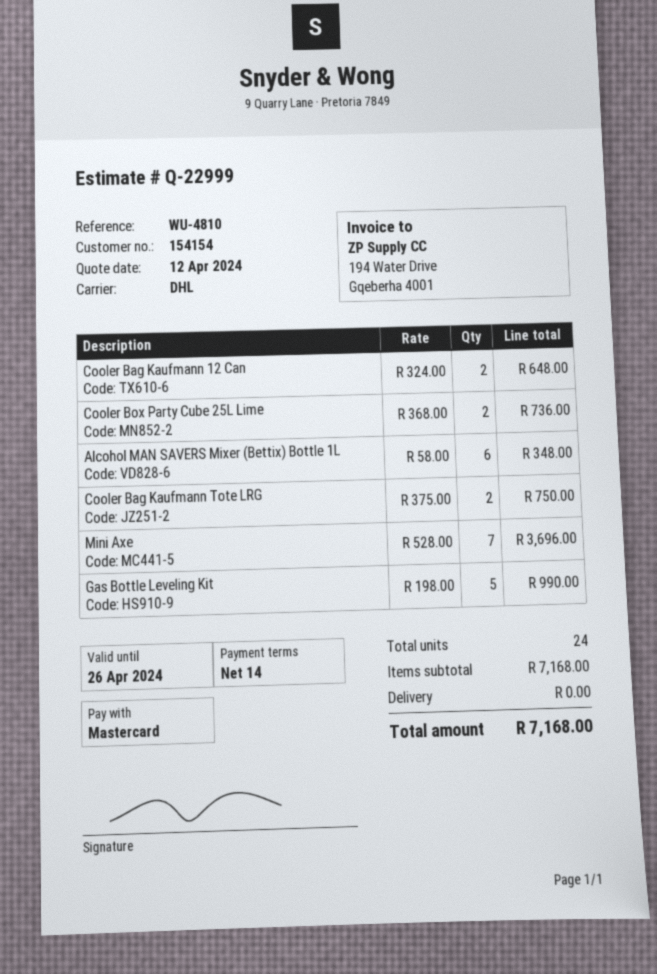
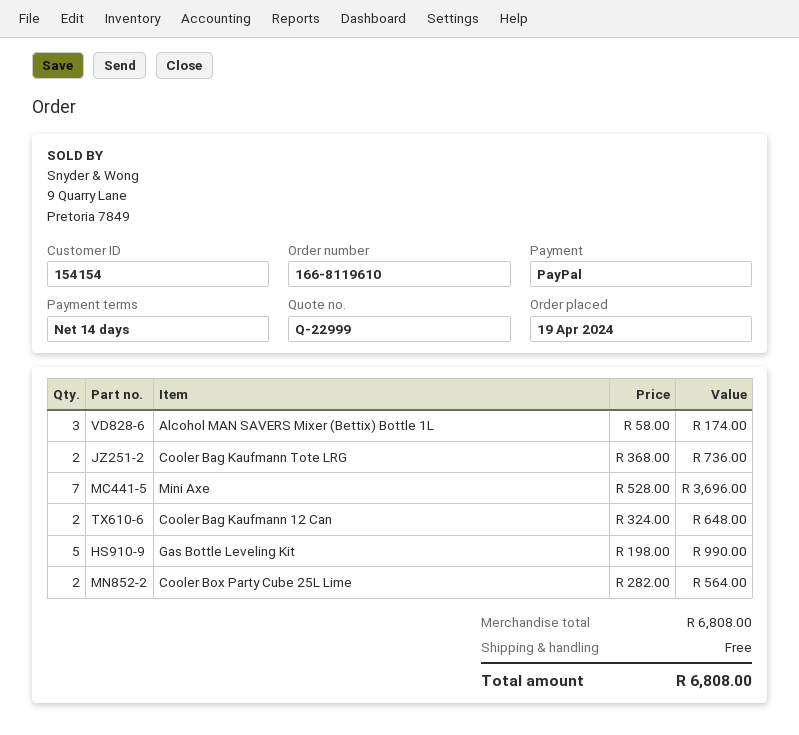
payment method: Mastercard -> PayPal
Cooler Box Party Cube 25L Lime: 2 x 368.00 = 736.00 -> 2 x 282.00 = 564.00
Alcohol MAN SAVERS Mixer (Bettix) Bottle 1L: 6 x 58.00 = 348.00 -> 3 x 58.00 = 174.00
Cooler Bag Kaufmann Tote LRG: 2 x 375.00 = 750.00 -> 2 x 368.00 = 736.00
subtotal: 7168.00 -> 6808.00
total: 7168.00 -> 6808.00

